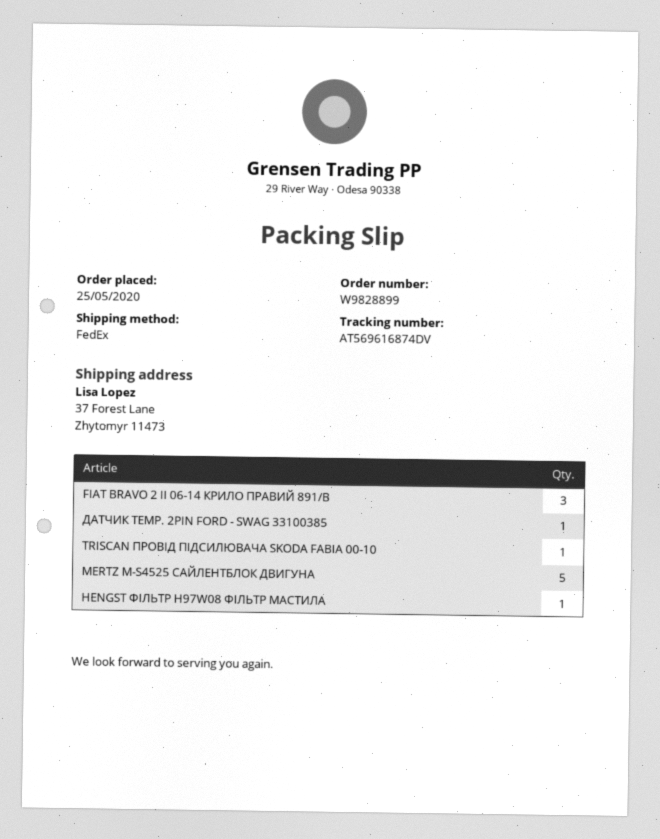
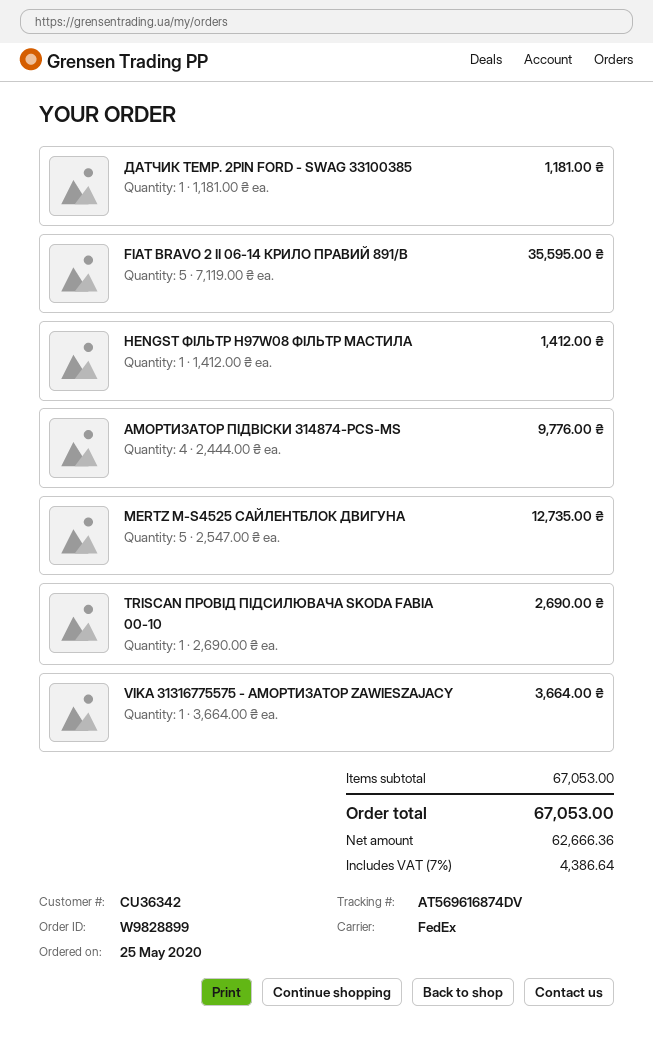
FIAT BRAVO 2 II 06-14 КРИЛО ПРАВИЙ 891/B: 3 -> 5
АМОРТИЗАТОР ПІДВІСКИ 314874-PCS-MS: none -> 4
VIKA 31316775575 - АМОРТИЗАТОР ZAWIESZAJACY: none -> 1

